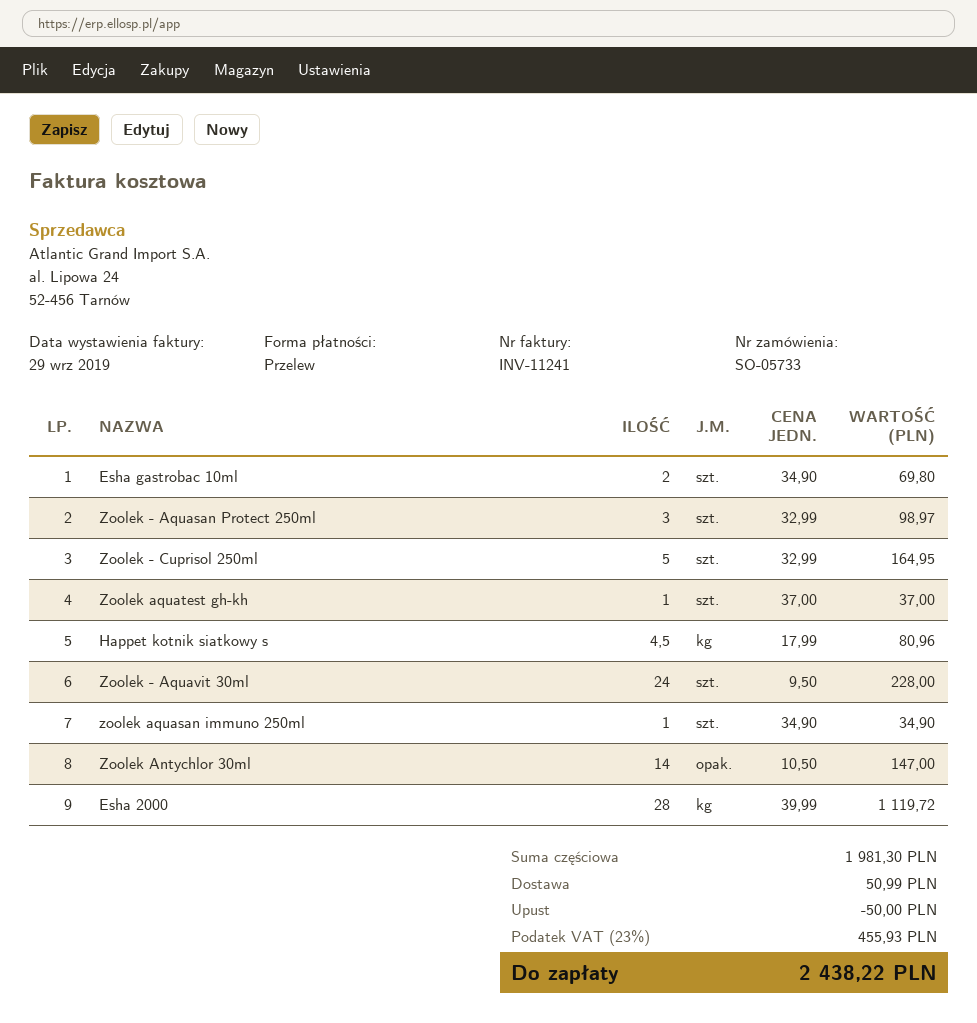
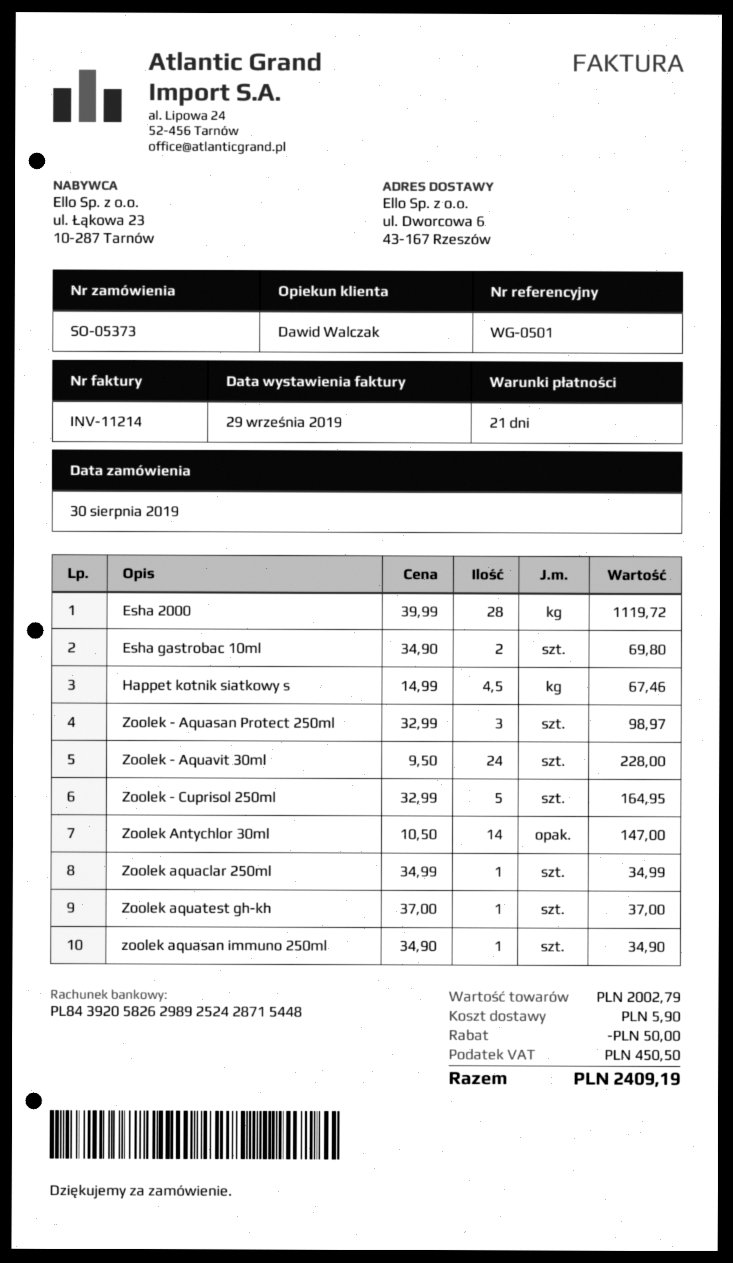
order number: SO-05733 -> SO-05373
invoice number: INV-11241 -> INV-11214
Happet kotnik siatkowy s: 4.5 x 17.99 = 80.96 -> 4.5 x 14.99 = 67.46
Zoolek aquaclar 250ml: none -> 1 x 34.99 = 34.99
subtotal: 1981.30 -> 2002.79
shipping: 50.99 -> 5.90
tax: 455.93 -> 450.50
total: 2438.22 -> 2409.19

